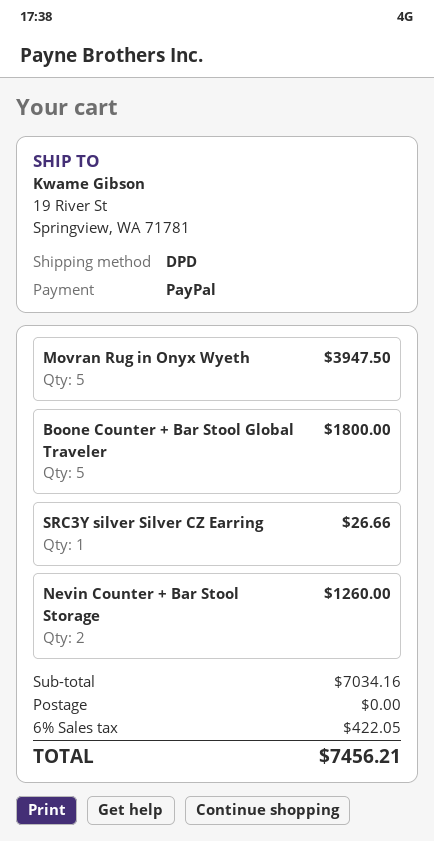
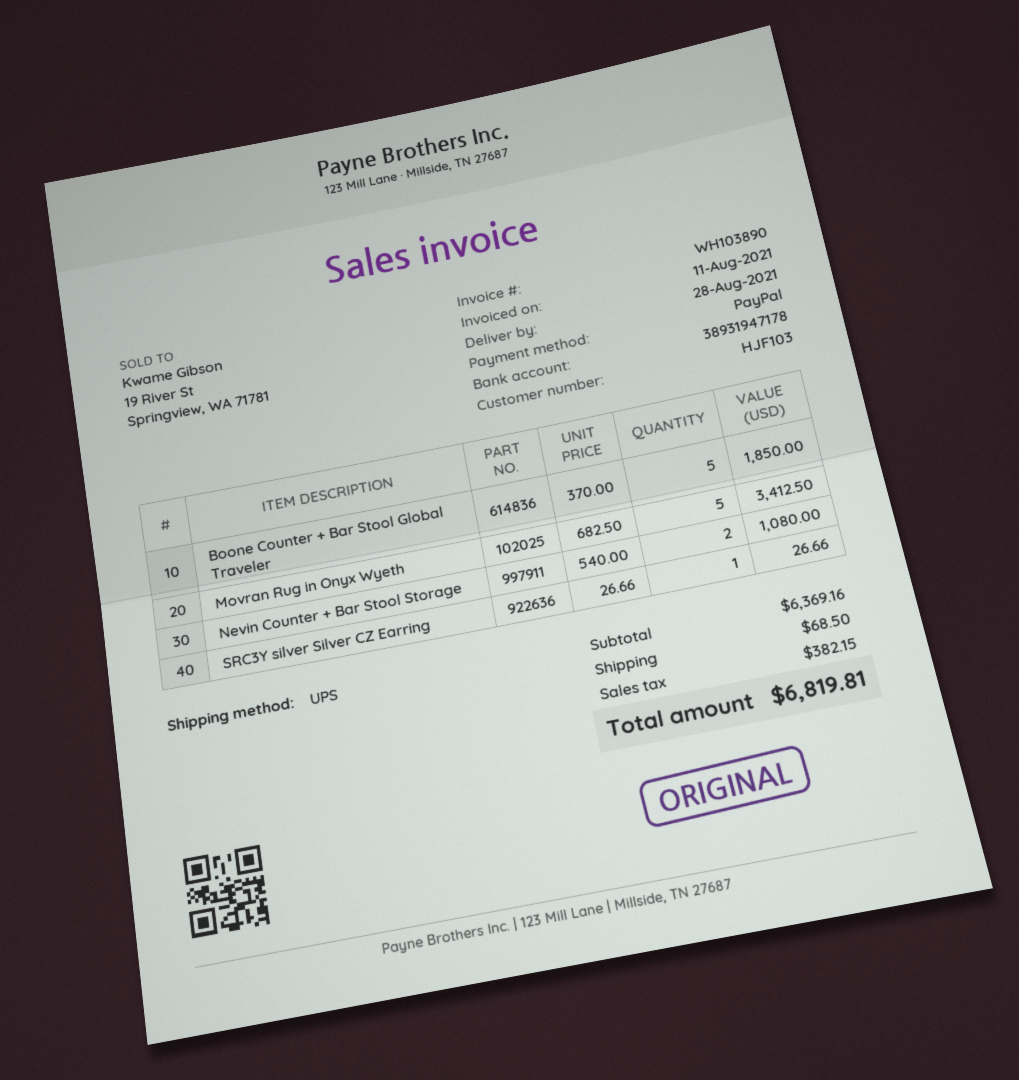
shipping method: DPD -> UPS
Movran Rug in Onyx Wyeth: 5 for 3947.50 -> 5 for 3412.50
Boone Counter + Bar Stool Global Traveler: 5 for 1800.00 -> 5 for 1850.00
Nevin Counter + Bar Stool Storage: 2 for 1260.00 -> 2 for 1080.00
subtotal: 7034.16 -> 6369.16
shipping: 0.00 -> 68.50
tax: 422.05 -> 382.15
total: 7456.21 -> 6819.81

